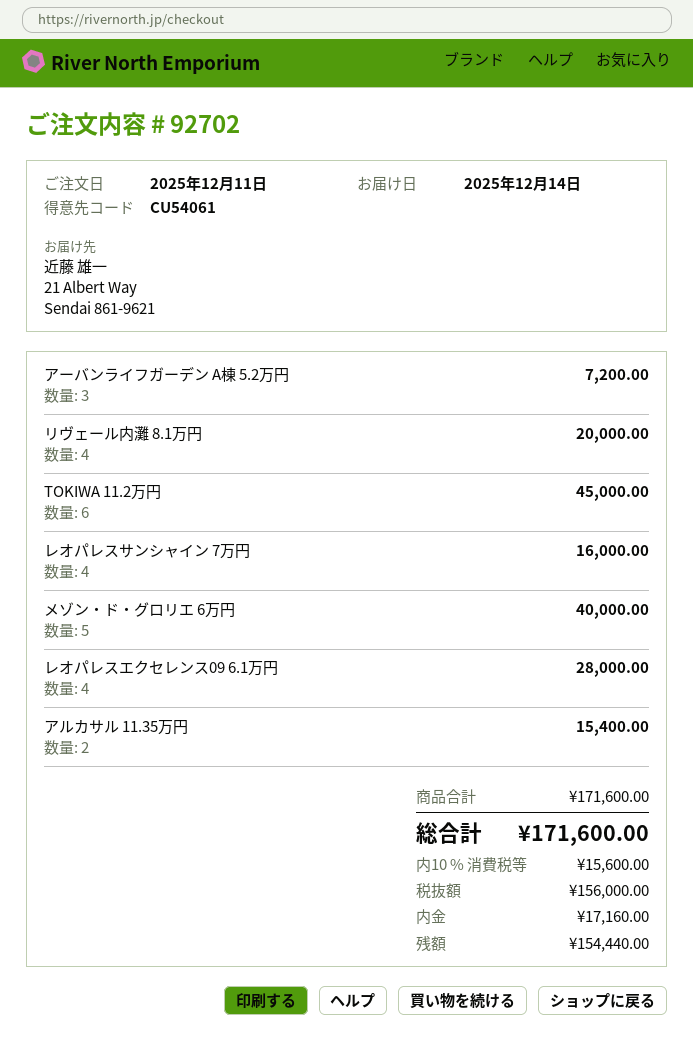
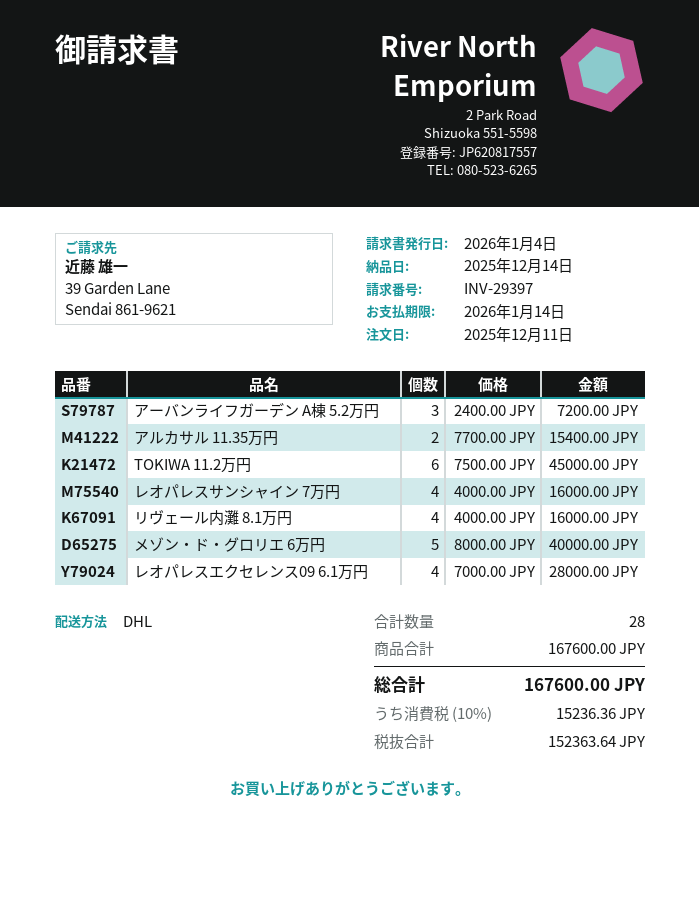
リヴェール内灘 8.1万円: 4 for 20000.00 -> 4 for 16000.00
subtotal: 171600.00 -> 167600.00
net: 156000.00 -> 152363.64
tax: 10% = 15600.00 -> 10% = 15236.36
total: 171600.00 -> 167600.00

